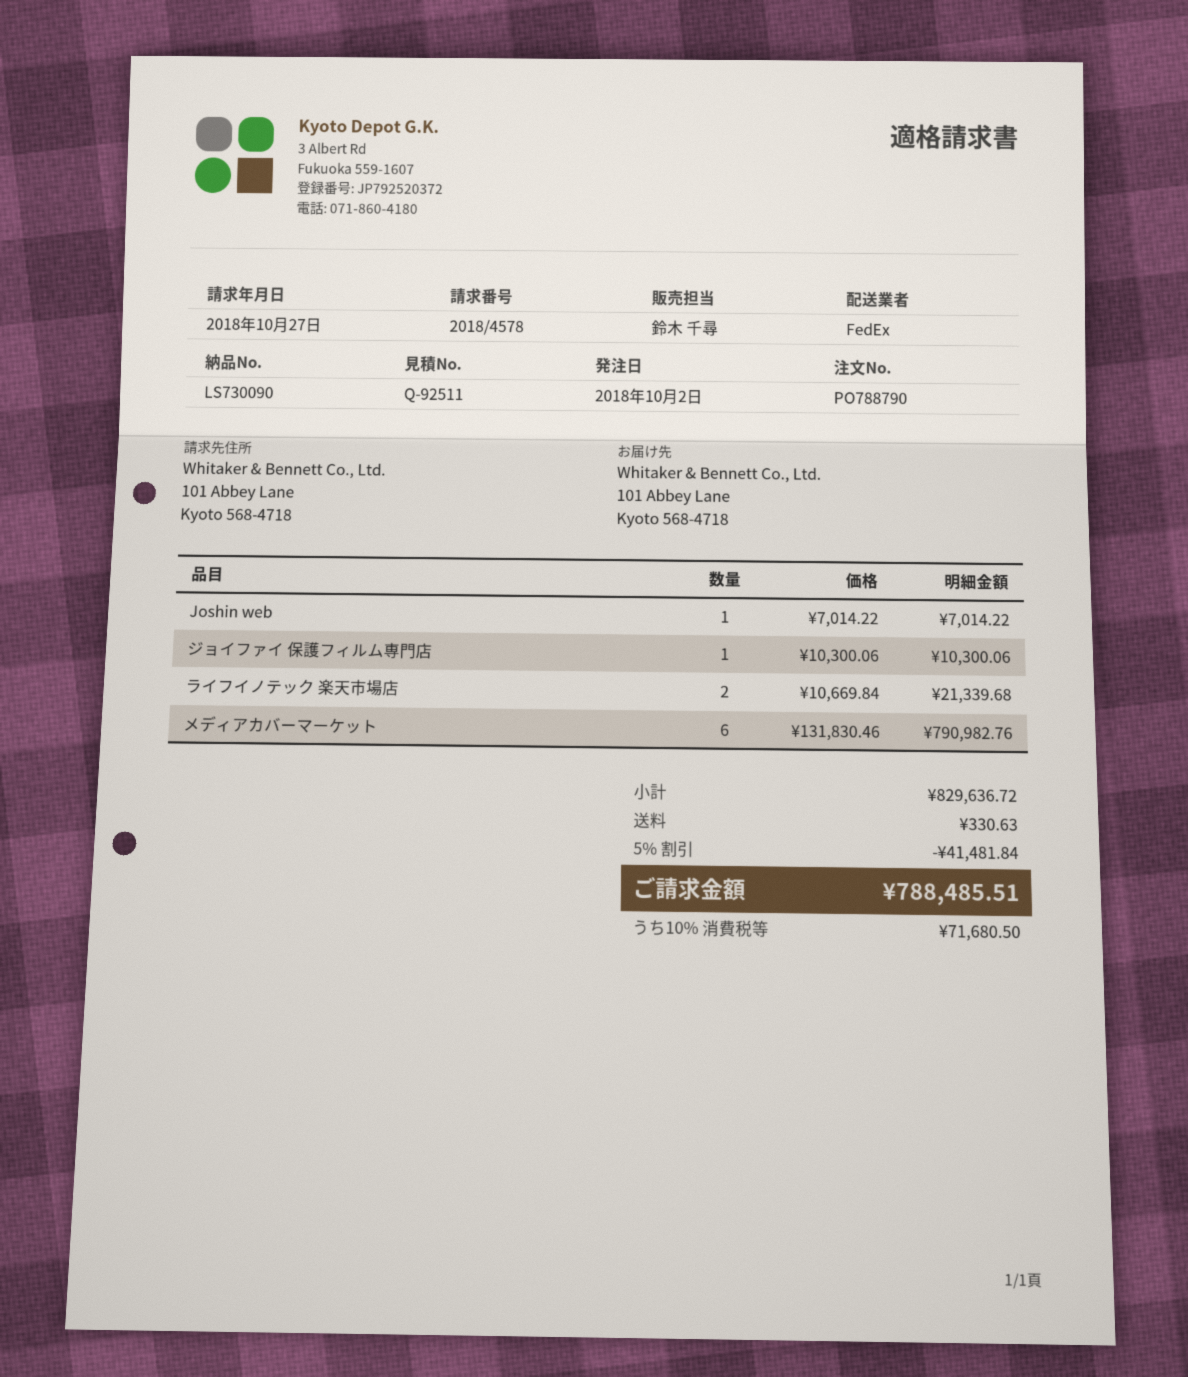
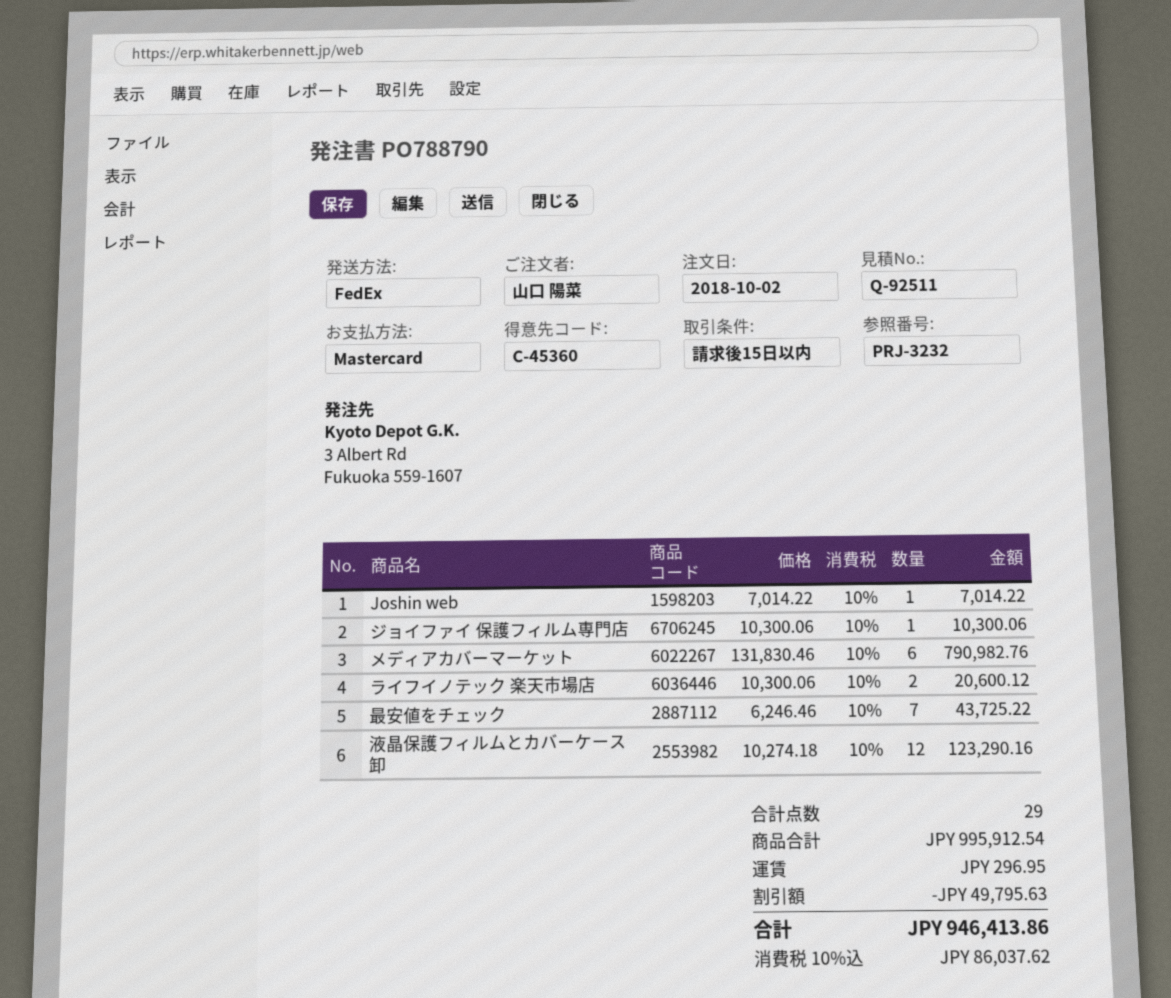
ライフイノテック 楽天市場店: 2 x 10669.84 = 21339.68 -> 2 x 10300.06 = 20600.12
最安値をチェック: none -> 7 x 6246.46 = 43725.22
液晶保護フィルムとカバーケース卸: none -> 12 x 10274.18 = 123290.16
subtotal: 829636.72 -> 995912.54
discount: 41481.84 -> 49795.63
shipping: 330.63 -> 296.95
tax: 10% = 71680.50 -> 10% = 86037.62
total: 788485.51 -> 946413.86

